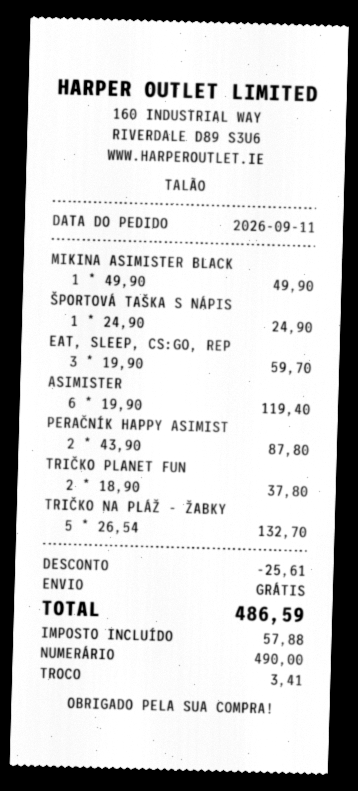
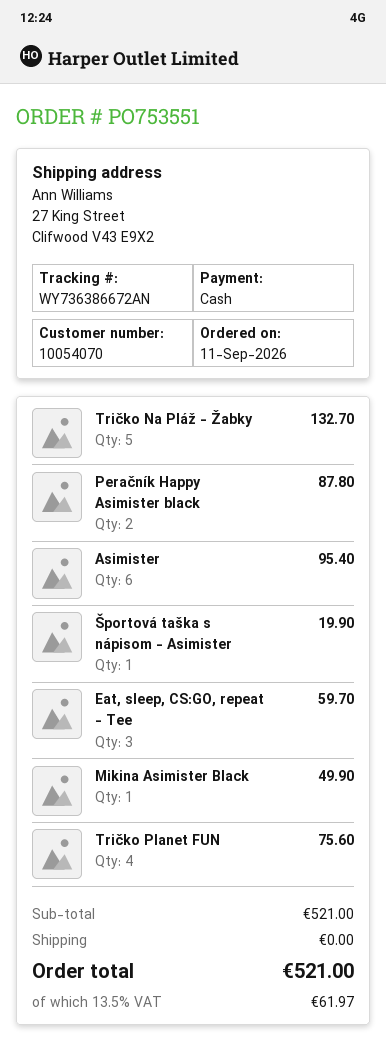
ŠPORTOVÁ TAŠKA S NÁPIS: 1 for 24.90 -> 1 for 19.90
ASIMISTER: 6 for 119.40 -> 6 for 95.40
TRIČKO PLANET FUN: 2 for 37.80 -> 4 for 75.60
discount: 25.61 -> none
tax: 57.88 -> 61.97
total: 486.59 -> 521.00

